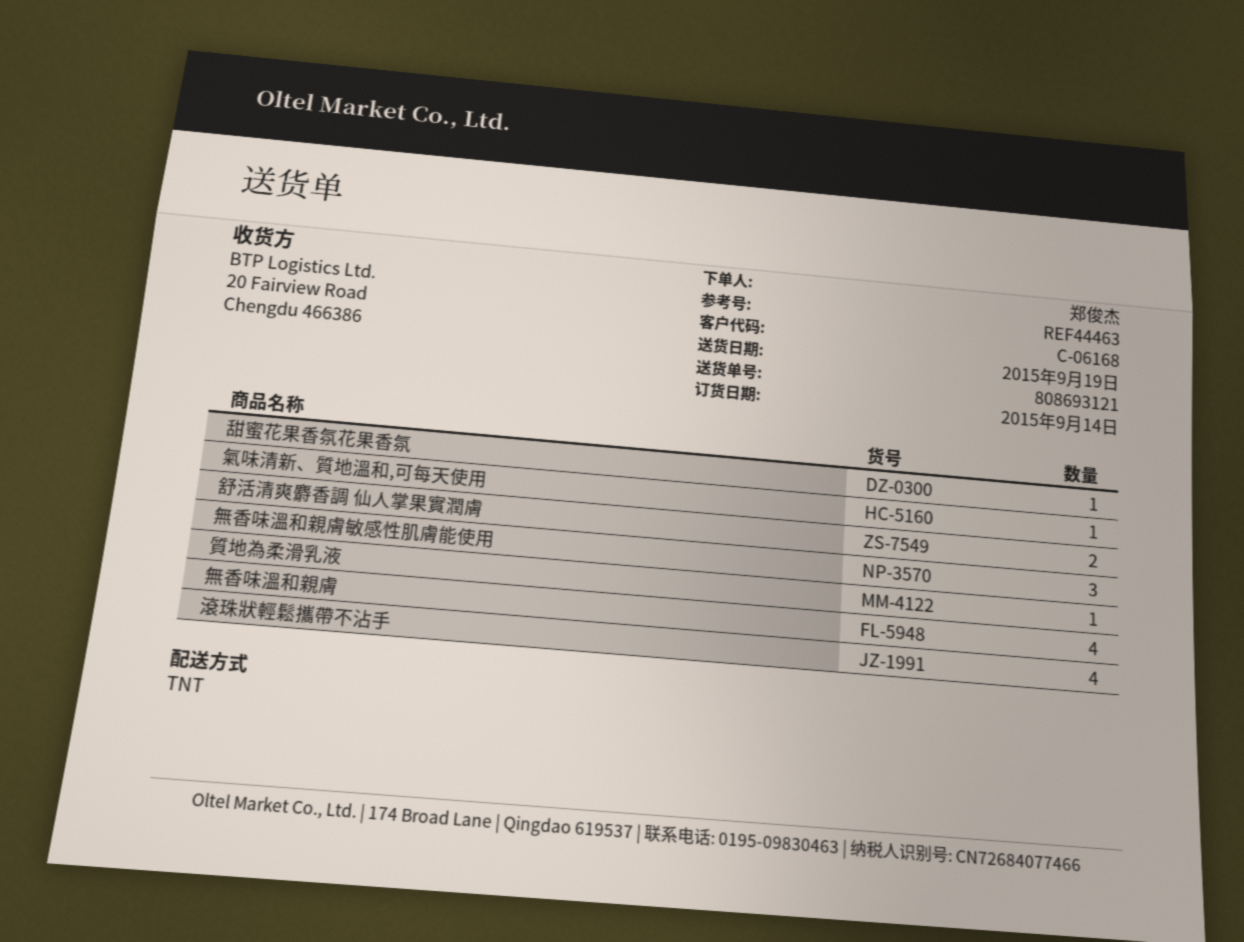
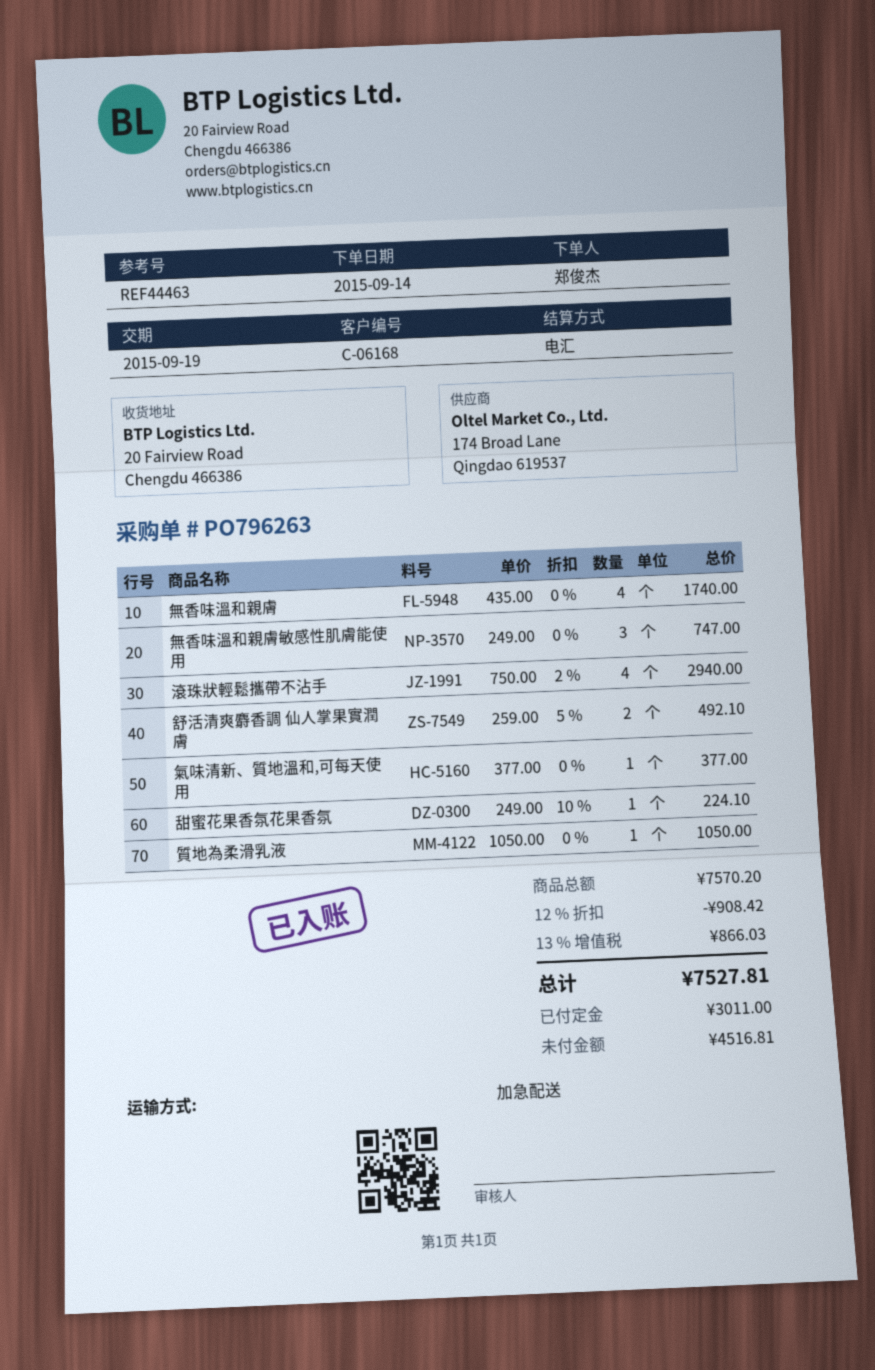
shipping method: TNT -> express

